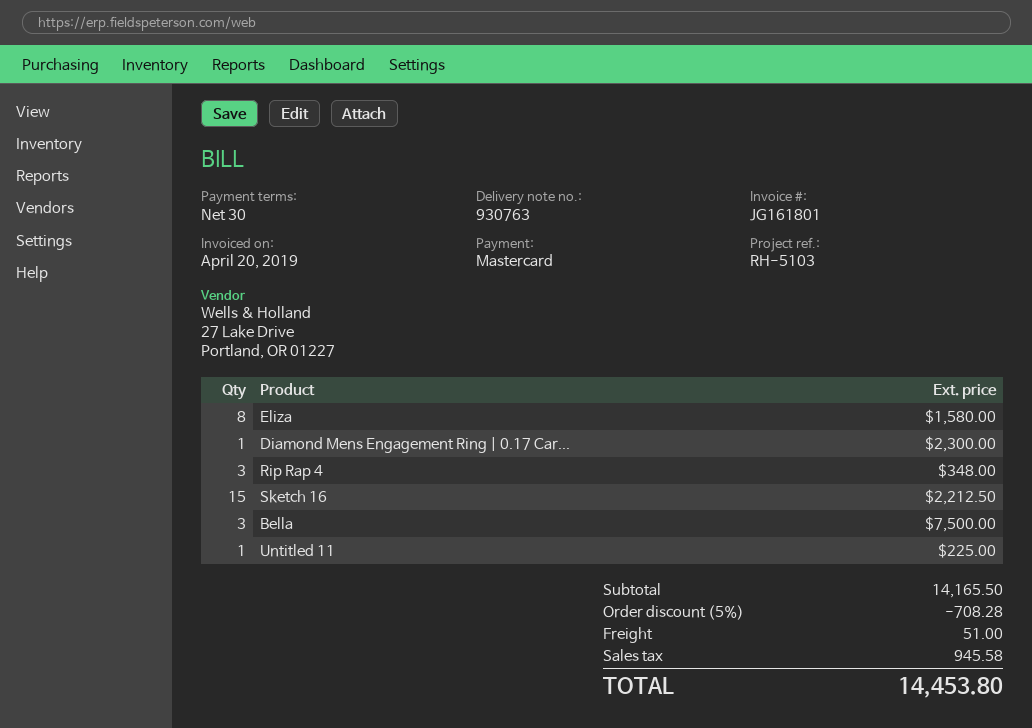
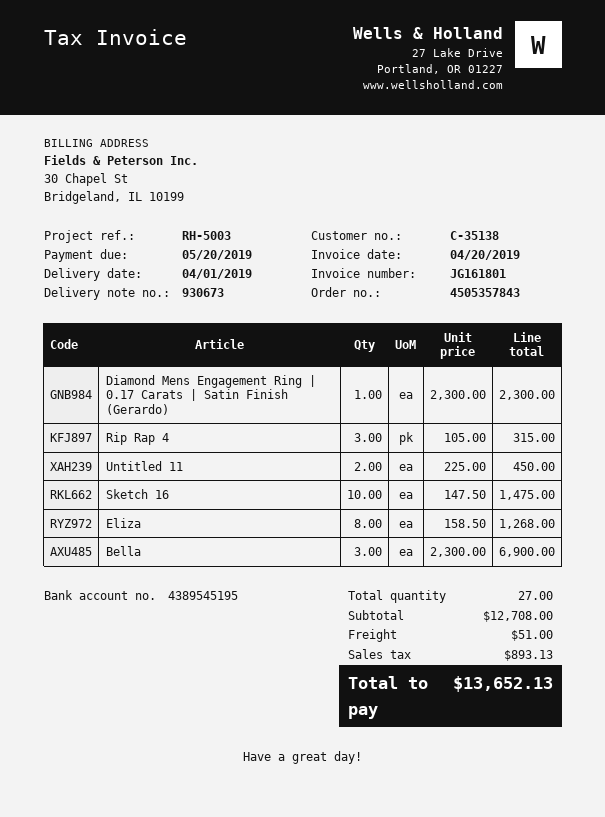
delivery note number: 930763 -> 930673
reference: RH-5103 -> RH-5003
Eliza: 8 for 1580.00 -> 8 for 1268.00
Rip Rap 4: 3 for 348.00 -> 3 for 315.00
Sketch 16: 15 for 2212.50 -> 10 for 1475.00
Bella: 3 for 7500.00 -> 3 for 6900.00
Untitled 11: 1 for 225.00 -> 2 for 450.00
subtotal: 14165.50 -> 12708.00
discount: 5% = 708.28 -> none
tax: 945.58 -> 893.13
total: 14453.80 -> 13652.13

